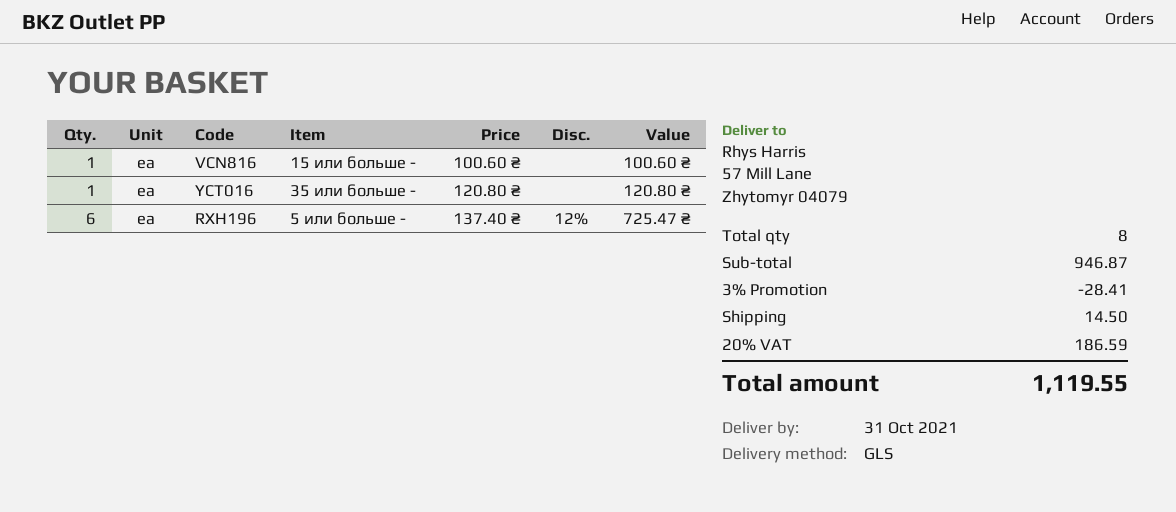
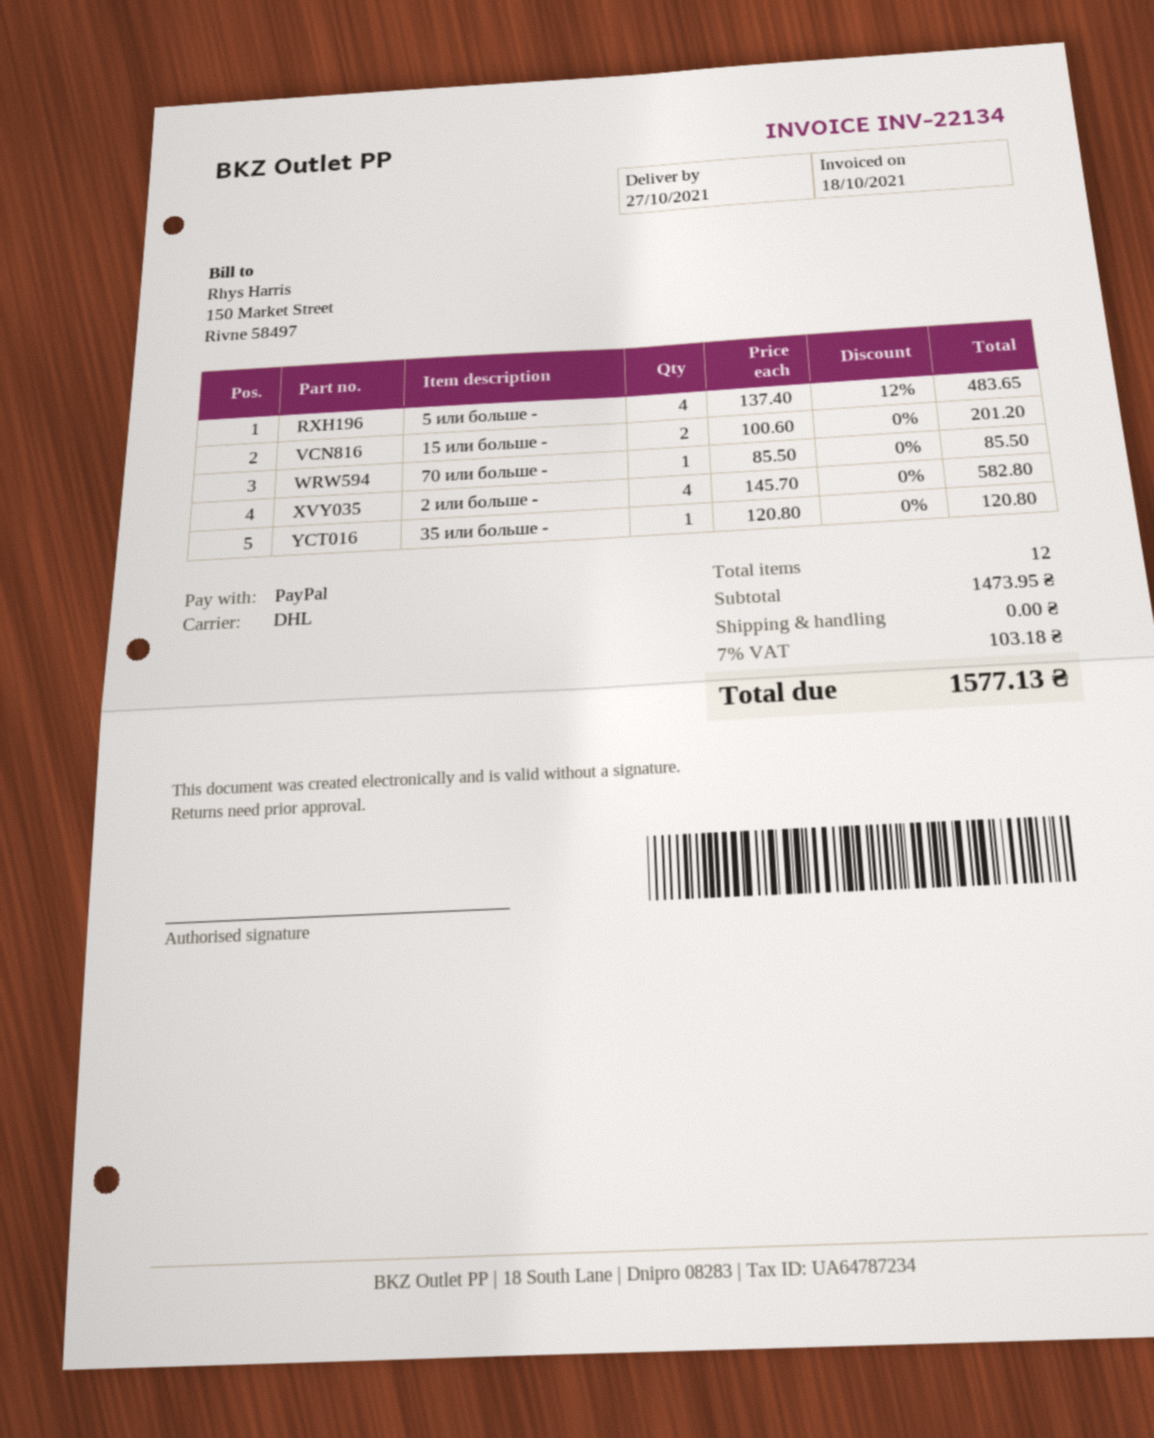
delivery date: 2021-10-31 -> 2021-10-27
shipping method: GLS -> DHL
15 или больше -: 1 x 100.60 = 100.60 -> 2 x 100.60 = 201.20
5 или больше -: 6 x 137.40 - 12% = 725.47 -> 4 x 137.40 - 12% = 483.65
70 или больше -: none -> 1 x 85.50 = 85.50
2 или больше -: none -> 4 x 145.70 = 582.80
total quantity: 8 -> 12
subtotal: 946.87 -> 1473.95
discount: 3% = 28.41 -> none
shipping: 14.50 -> 0.00
tax: 20% = 186.59 -> 7% = 103.18
total: 1119.55 -> 1577.13

